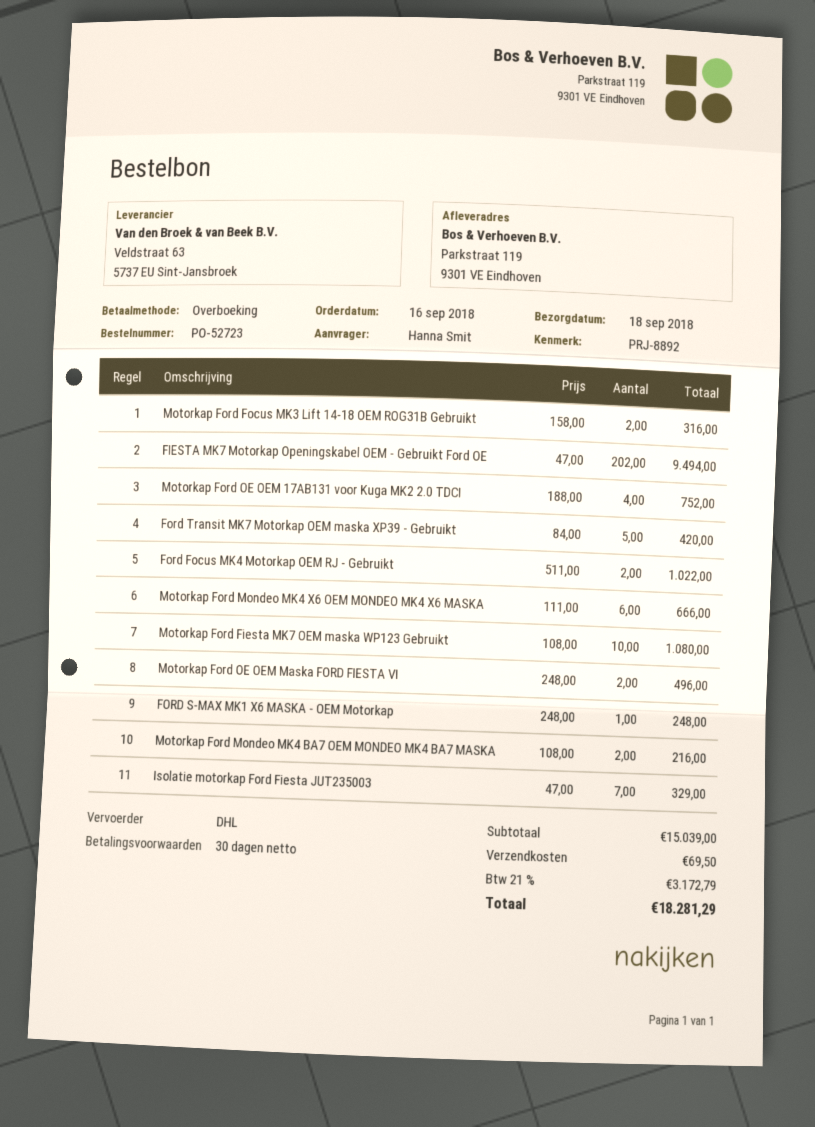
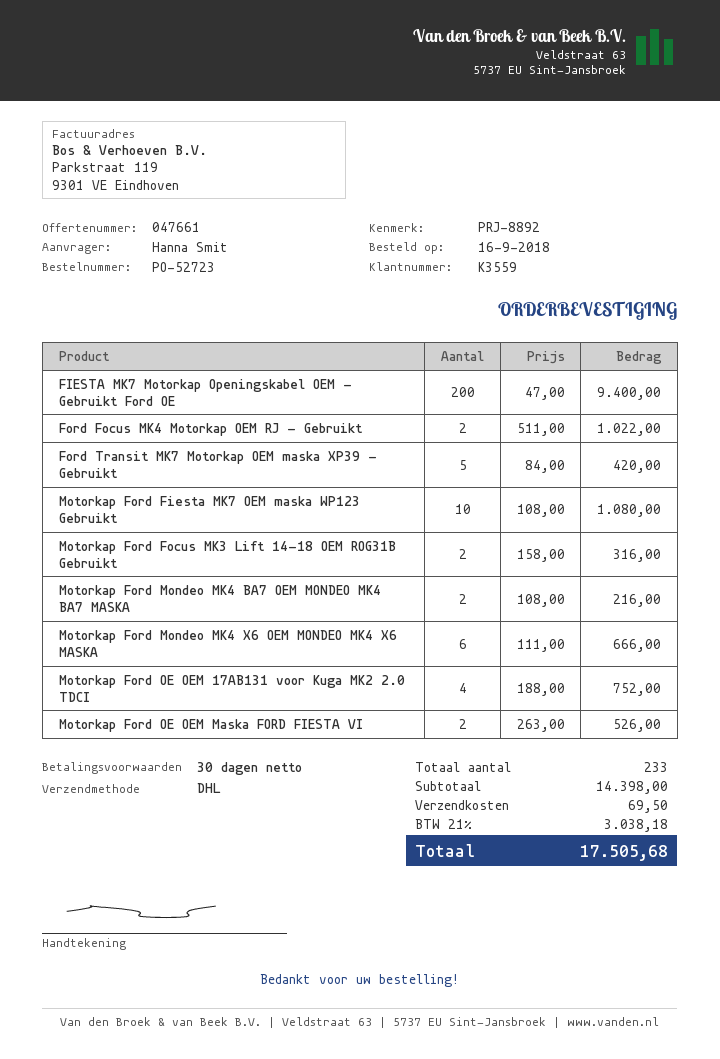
FIESTA MK7 Motorkap Openingskabel OEM - Gebruikt Ford OE: 202 x 47.00 = 9494.00 -> 200 x 47.00 = 9400.00
Motorkap Ford OE OEM Maska FORD FIESTA VI: 2 x 248.00 = 496.00 -> 2 x 263.00 = 526.00
FORD S-MAX MK1 X6 MASKA - OEM Motorkap: 1 x 248.00 = 248.00 -> none
Isolatie motorkap Ford Fiesta JUT235003: 7 x 47.00 = 329.00 -> none
subtotal: 15039.00 -> 14398.00
tax: 21% = 3172.79 -> 21% = 3038.18
total: 18281.29 -> 17505.68

